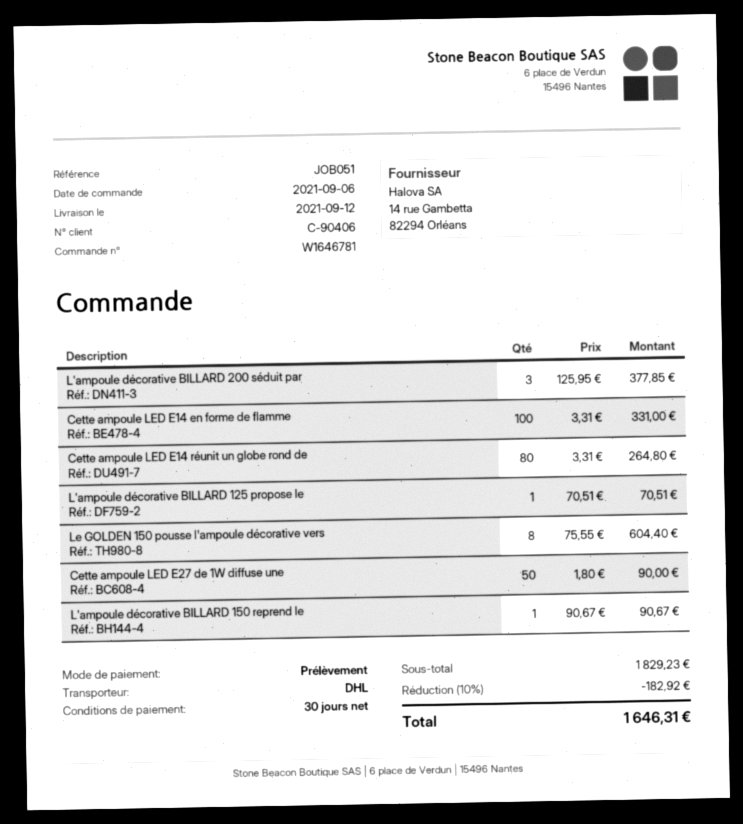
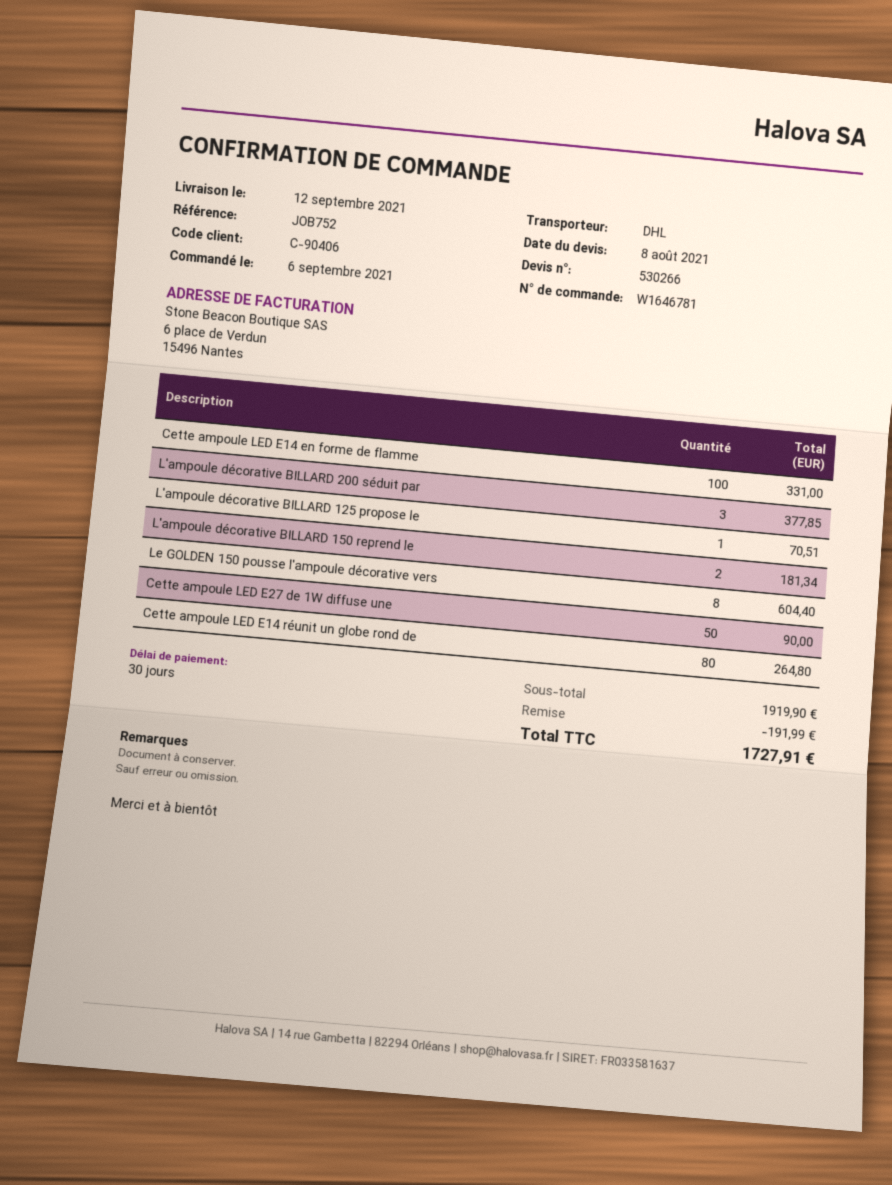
reference: JOB051 -> JOB752
L'ampoule décorative BILLARD 150 reprend le: 1 for 90.67 -> 2 for 181.34
subtotal: 1829.23 -> 1919.90
discount: 182.92 -> 191.99
total: 1646.31 -> 1727.91

